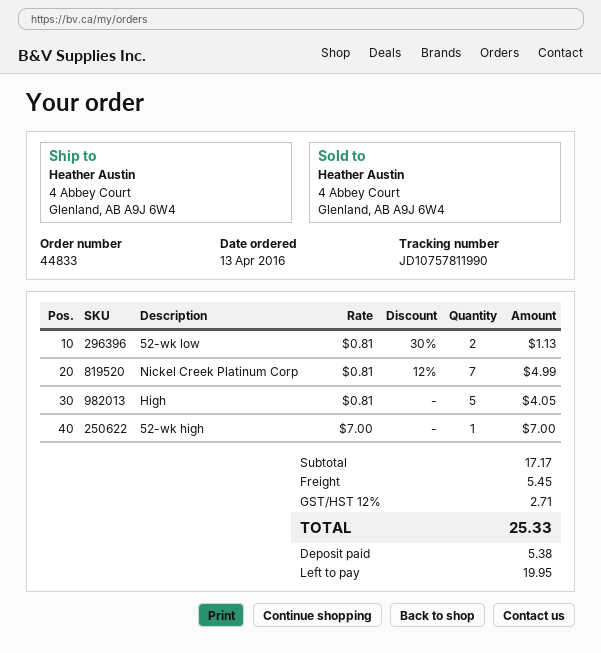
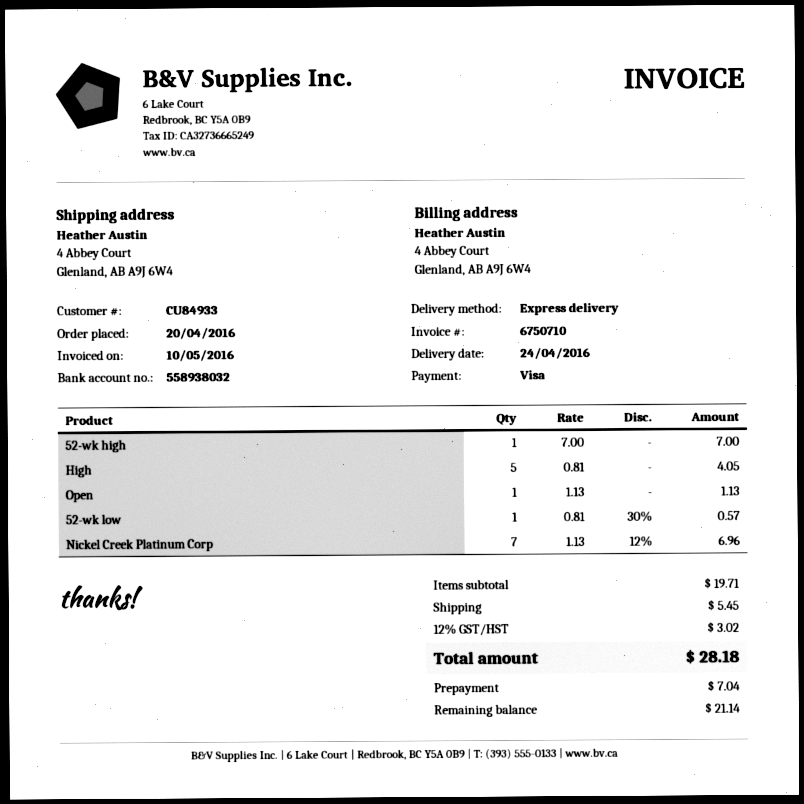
order date: 2016-04-13 -> 2016-04-20
52-wk low: 2 x 0.81 - 30% = 1.13 -> 1 x 0.81 - 30% = 0.57
Nickel Creek Platinum Corp: 7 x 0.81 - 12% = 4.99 -> 7 x 1.13 - 12% = 6.96
Open: none -> 1 x 1.13 = 1.13
subtotal: 17.17 -> 19.71
tax: 12% = 2.71 -> 12% = 3.02
total: 25.33 -> 28.18
deposit: 5.38 -> 7.04
balance: 19.95 -> 21.14

